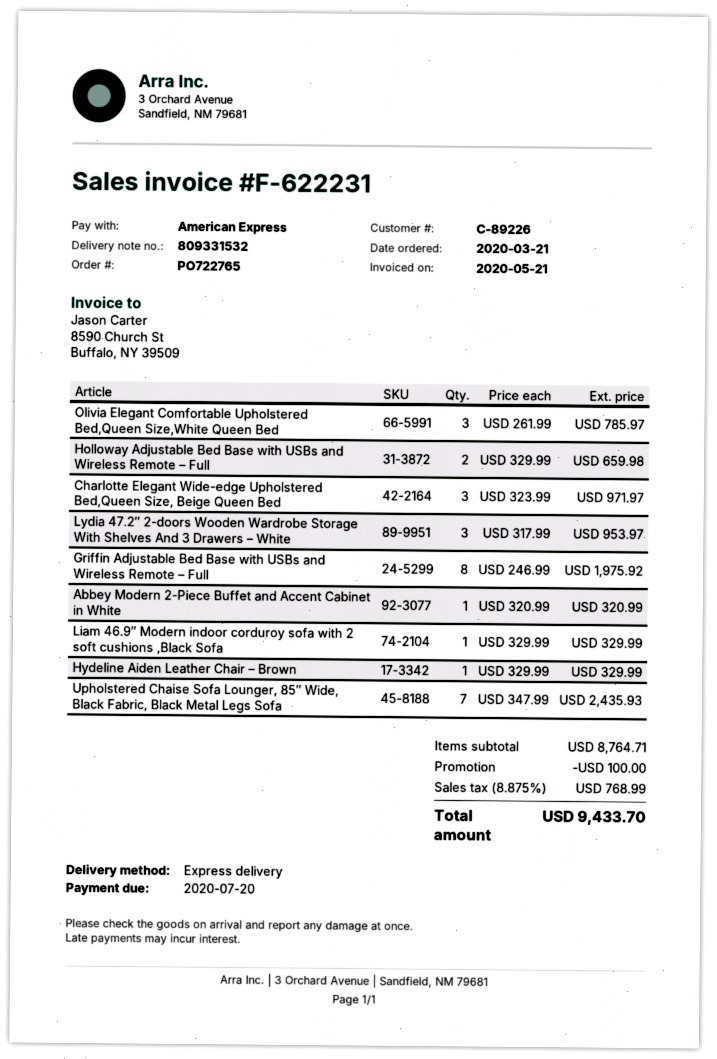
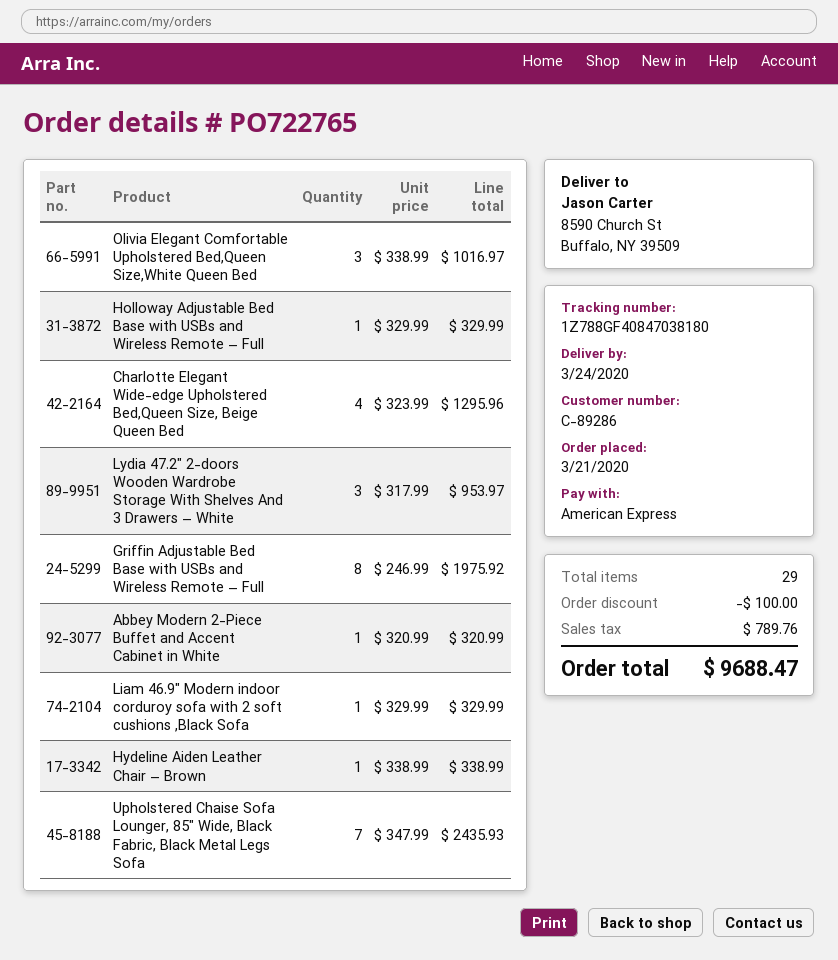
customer number: C-89226 -> C-89286
Olivia Elegant Comfortable Upholstered Bed,Queen Size,White Queen Bed: 3 x 261.99 = 785.97 -> 3 x 338.99 = 1016.97
Holloway Adjustable Bed Base with USBs and Wireless Remote – Full: 2 x 329.99 = 659.98 -> 1 x 329.99 = 329.99
Charlotte Elegant Wide-edge Upholstered Bed,Queen Size, Beige Queen Bed: 3 x 323.99 = 971.97 -> 4 x 323.99 = 1295.96
Hydeline Aiden Leather Chair – Brown: 1 x 329.99 = 329.99 -> 1 x 338.99 = 338.99
tax: 768.99 -> 789.76
total: 9433.70 -> 9688.47

